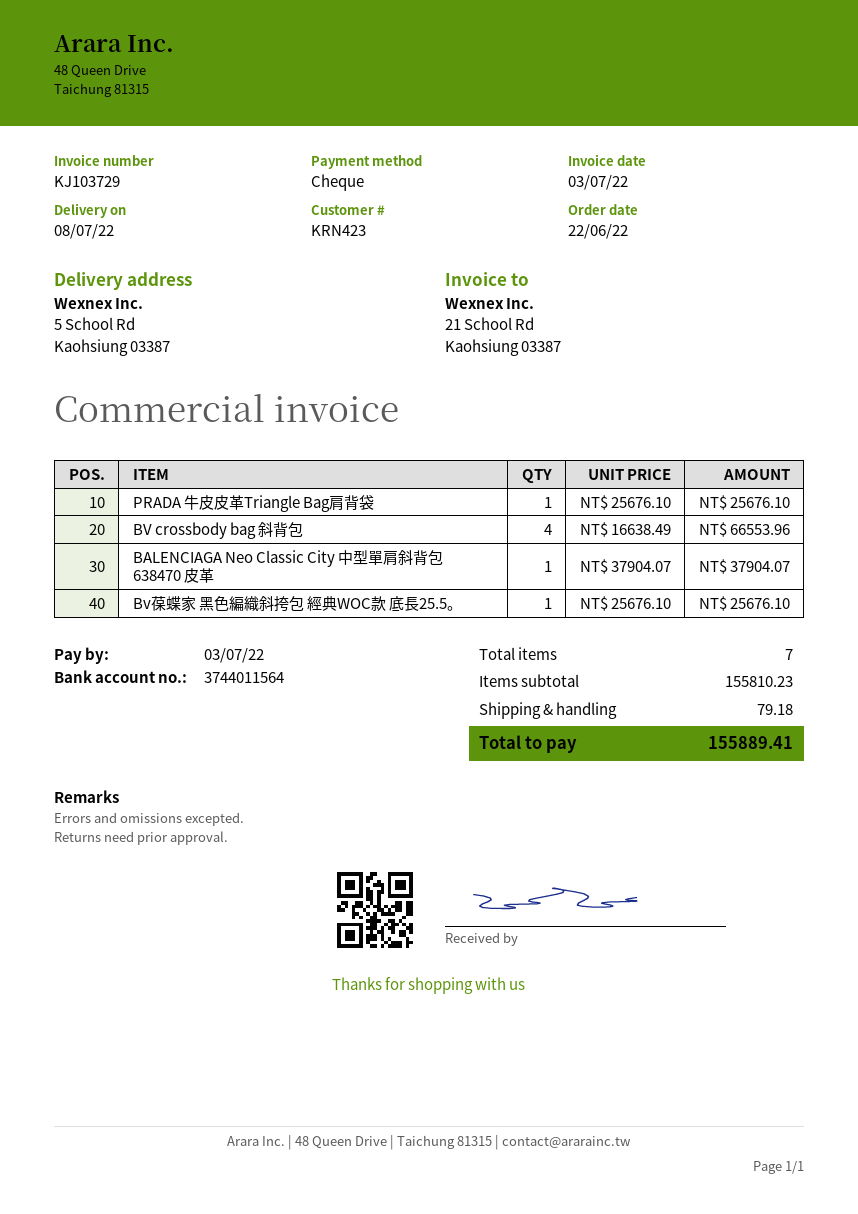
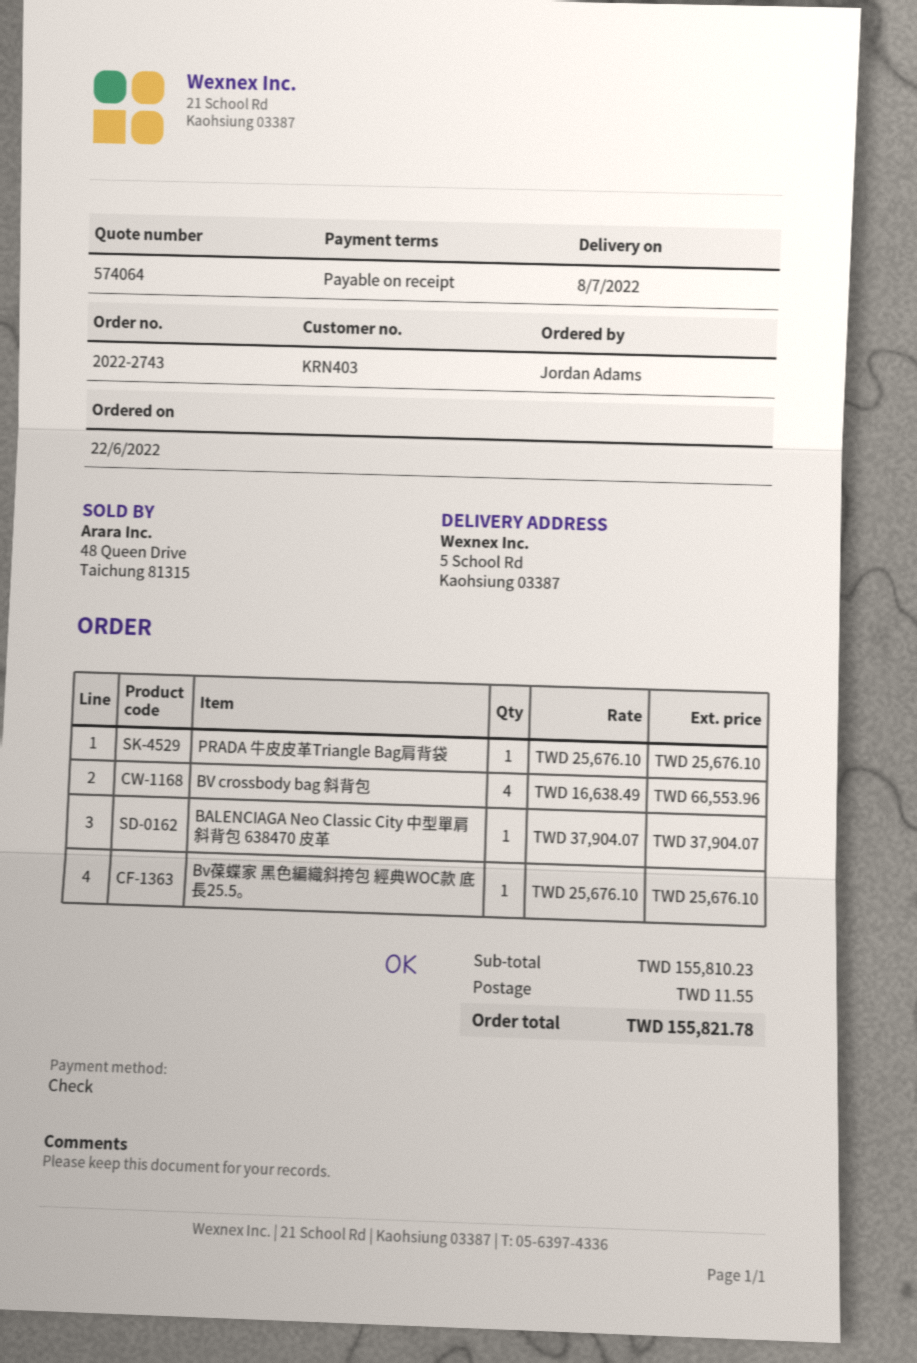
customer number: KRN423 -> KRN403
shipping: 79.18 -> 11.55
total: 155889.41 -> 155821.78

